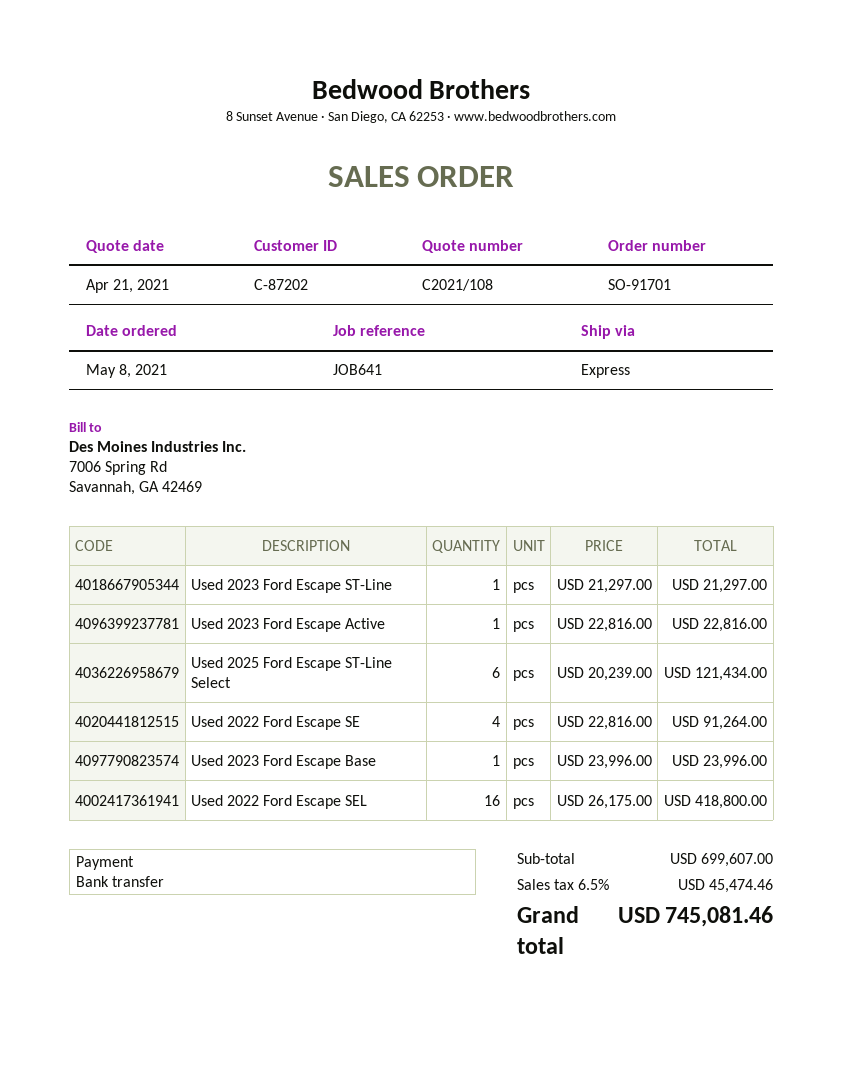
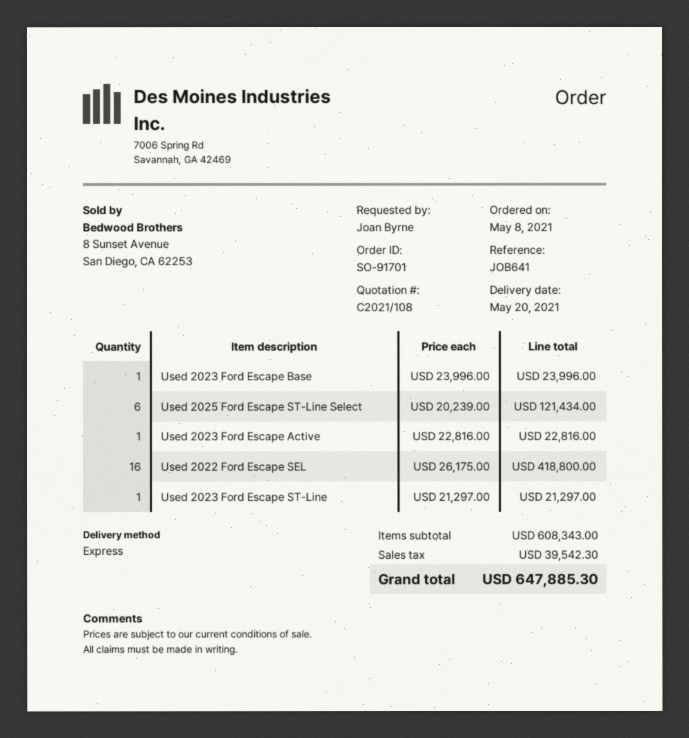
Used 2022 Ford Escape SE: 4 x 22816.00 = 91264.00 -> none
subtotal: 699607.00 -> 608343.00
tax: 45474.46 -> 39542.30
total: 745081.46 -> 647885.30

